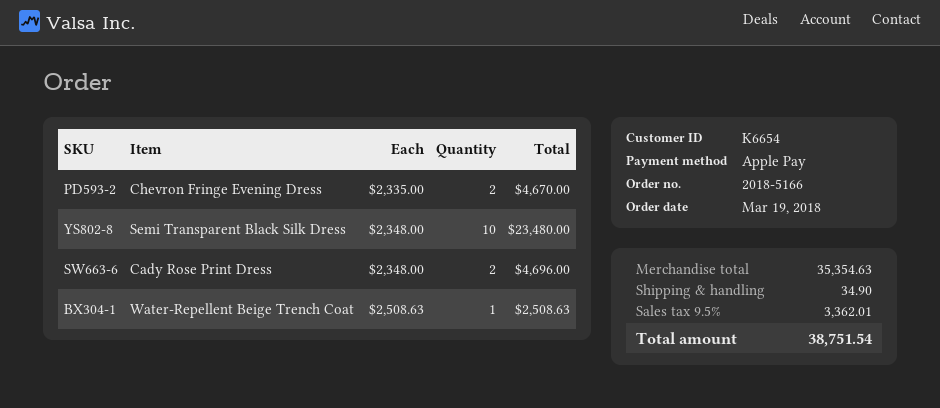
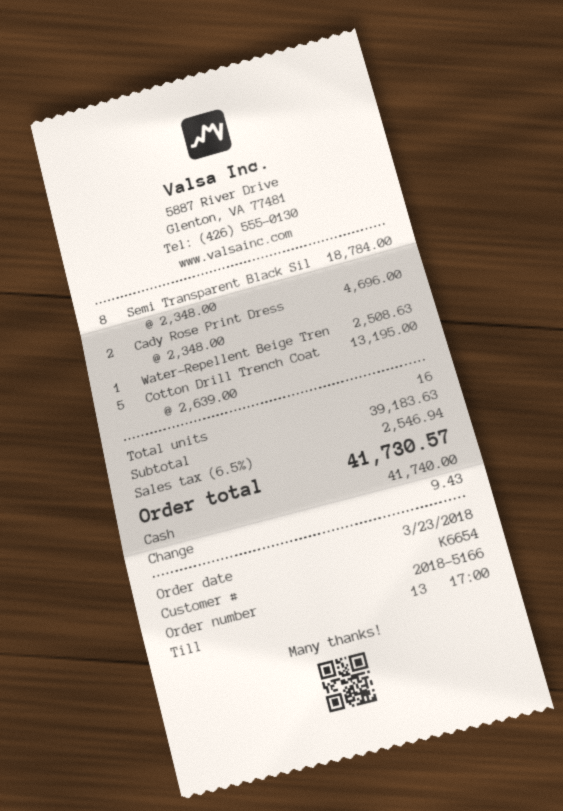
order date: 2018-03-19 -> 2018-03-23
payment method: Apple Pay -> cash
Chevron Fringe Evening Dress: 2 x 2335.00 = 4670.00 -> none
Semi Transparent Black Silk Dress: 10 x 2348.00 = 23480.00 -> 8 x 2348.00 = 18784.00
Cotton Drill Trench Coat: none -> 5 x 2639.00 = 13195.00
subtotal: 35354.63 -> 39183.63
shipping: 34.90 -> none
tax: 9.5% = 3362.01 -> 6.5% = 2546.94
total: 38751.54 -> 41730.57

